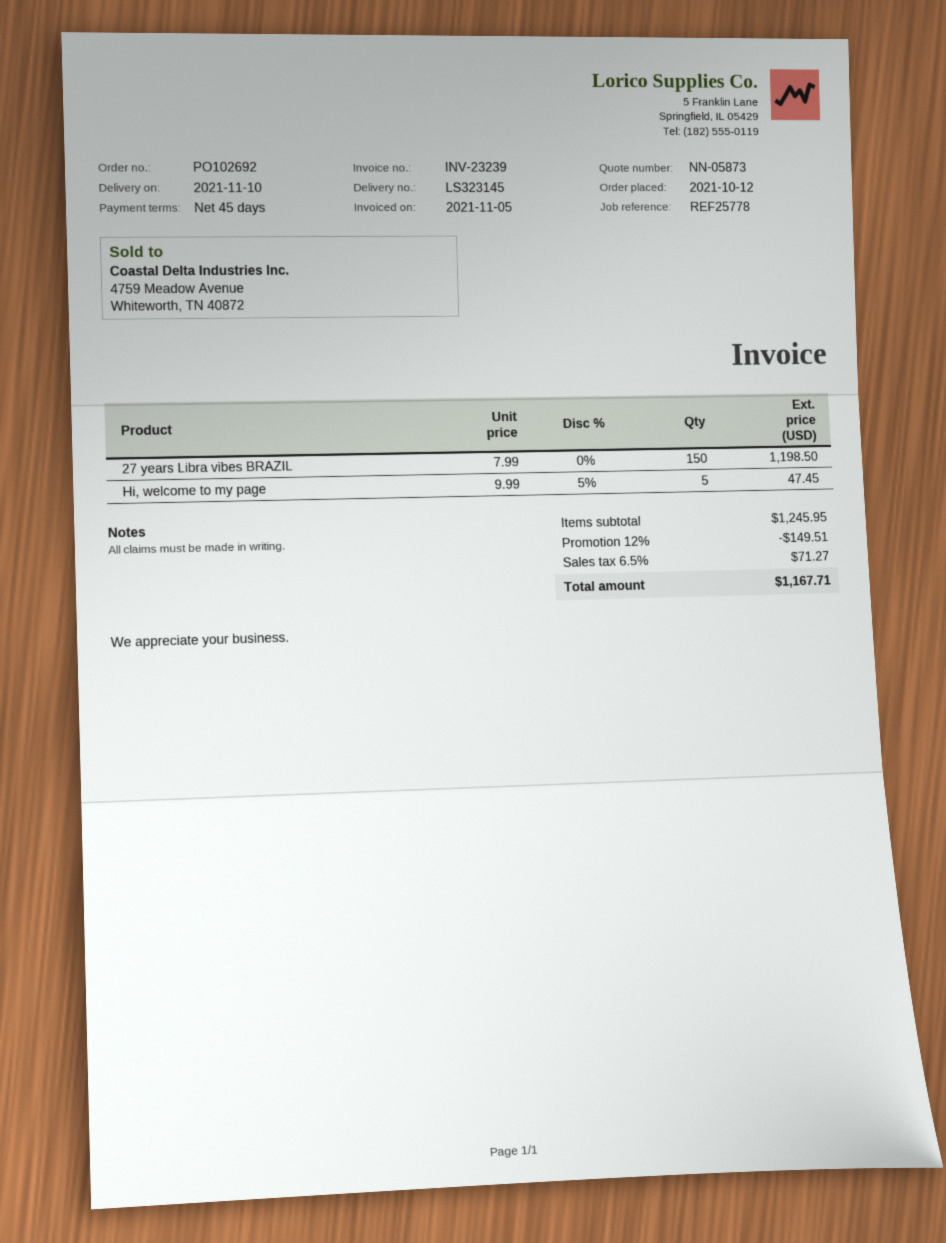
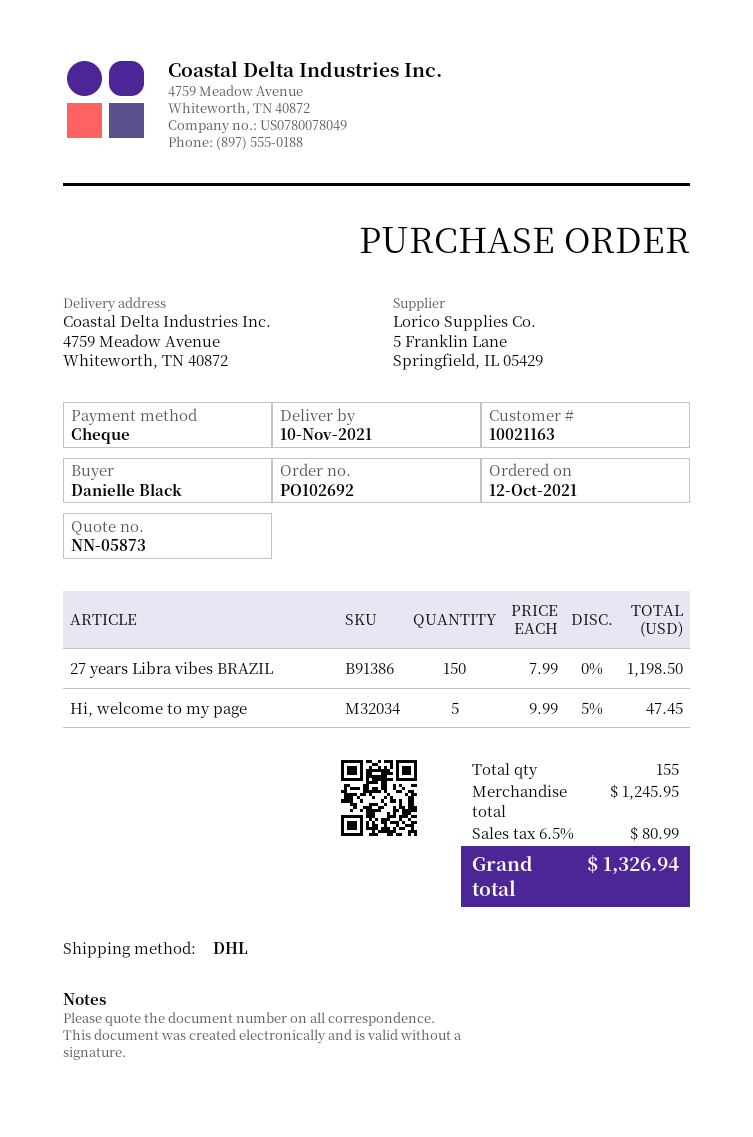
discount: 12% = 149.51 -> none
tax: 6.5% = 71.27 -> 6.5% = 80.99
total: 1167.71 -> 1326.94

